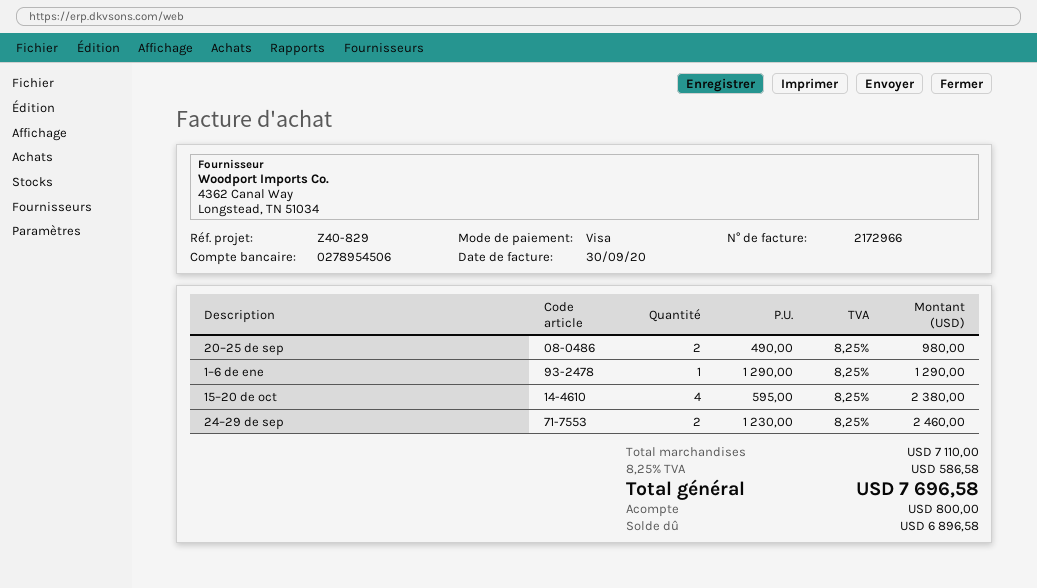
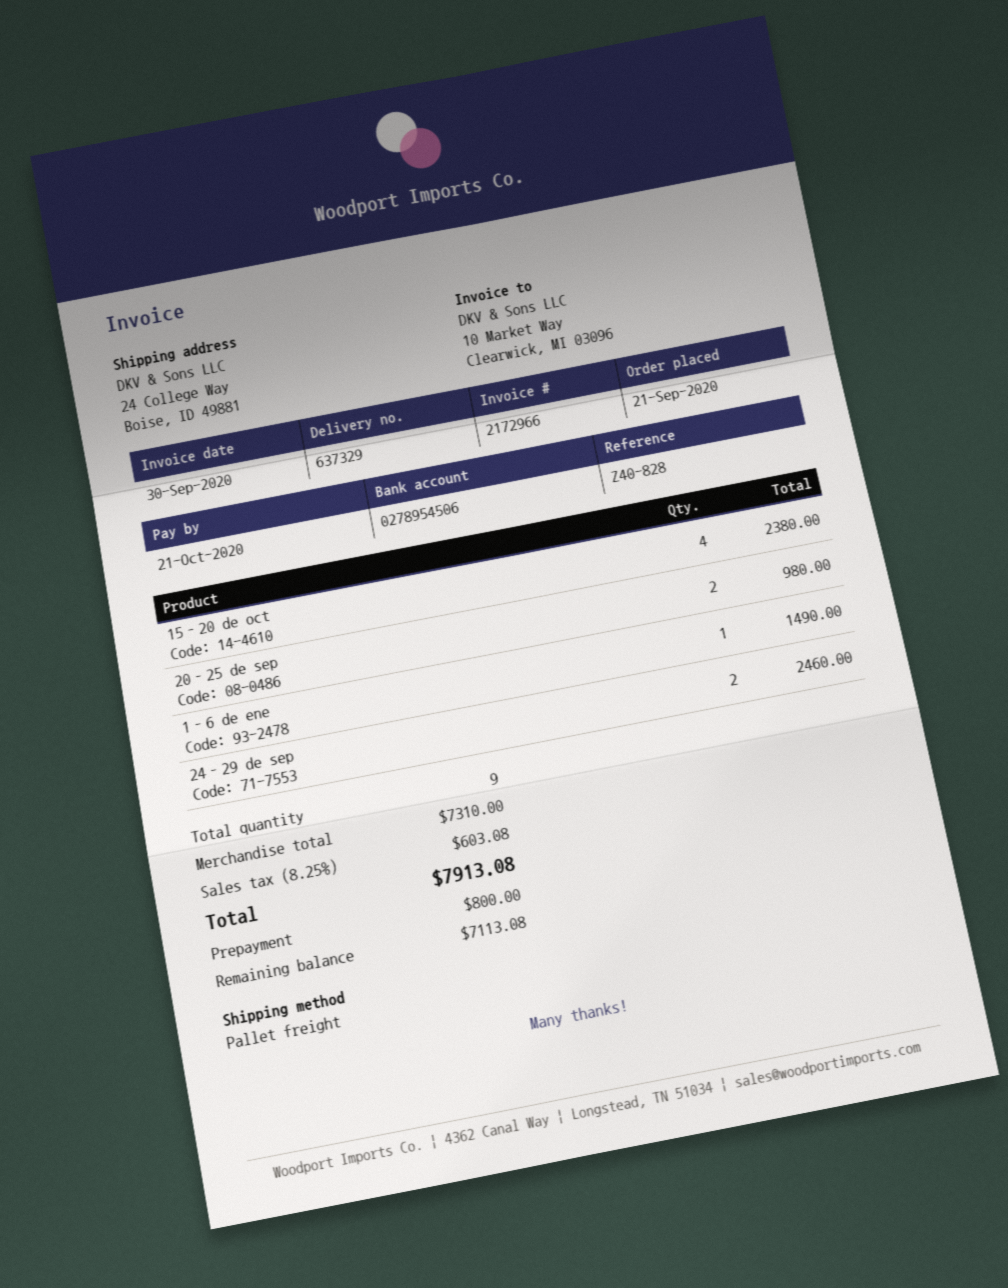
reference: Z40-829 -> Z40-828
1–6 de ene: 1 for 1290.00 -> 1 for 1490.00
subtotal: 7110.00 -> 7310.00
tax: 8.25% = 586.58 -> 8.25% = 603.08
total: 7696.58 -> 7913.08
balance: 6896.58 -> 7113.08

